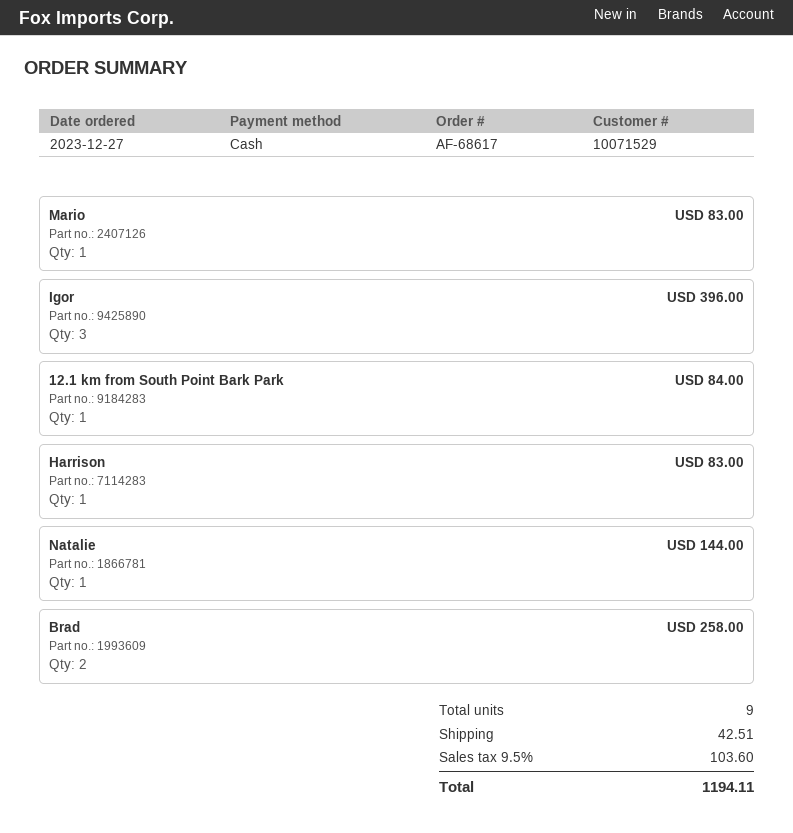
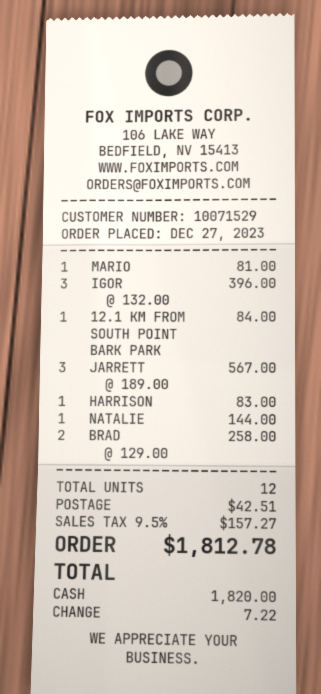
Mario: 1 for 83.00 -> 1 for 81.00
JARRETT: none -> 3 for 567.00
total quantity: 9 -> 12
tax: 9.5% = 103.60 -> 9.5% = 157.27
total: 1194.11 -> 1812.78

